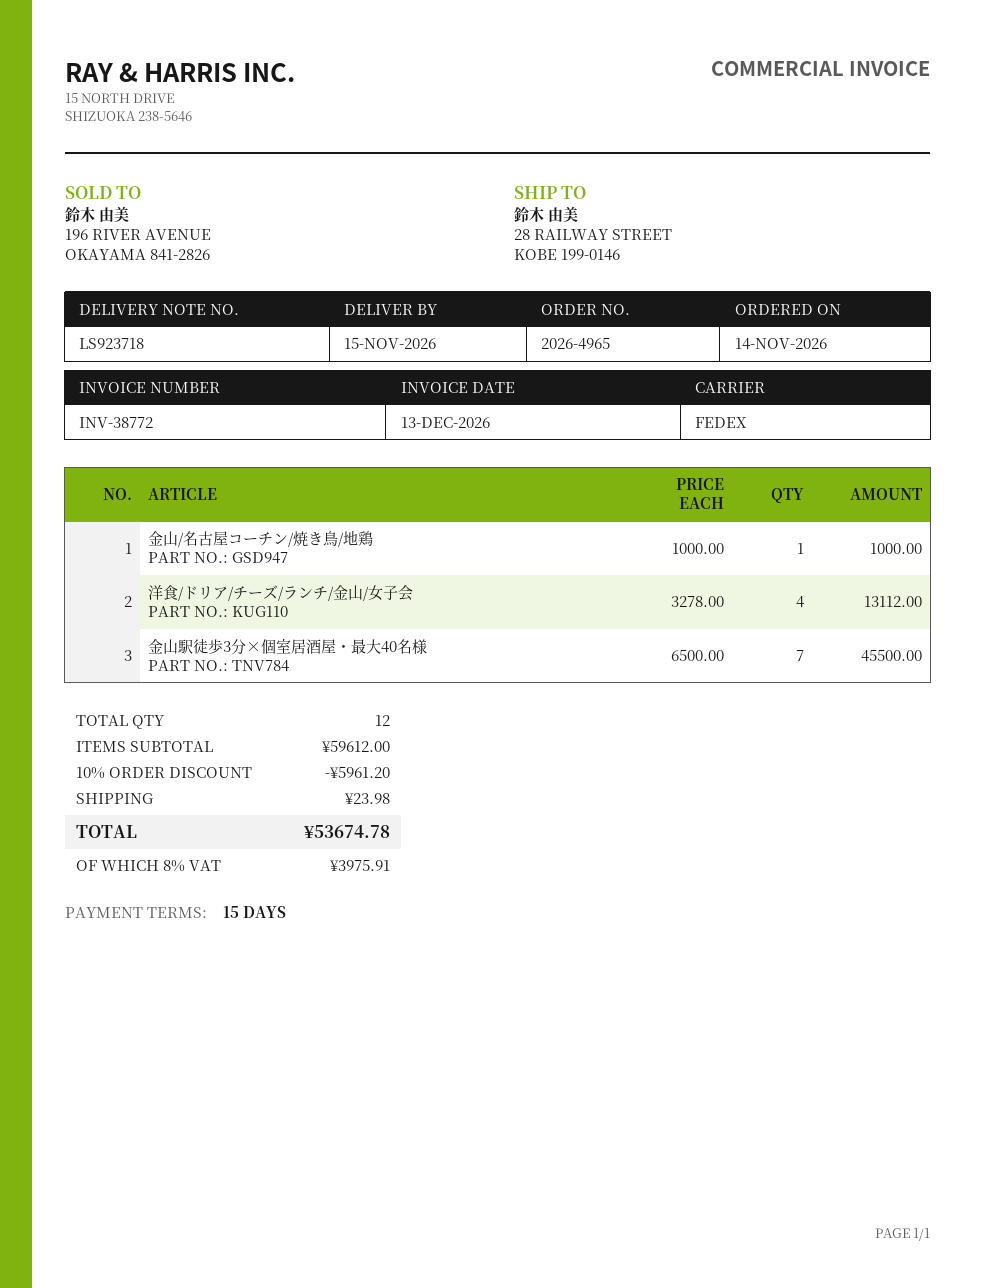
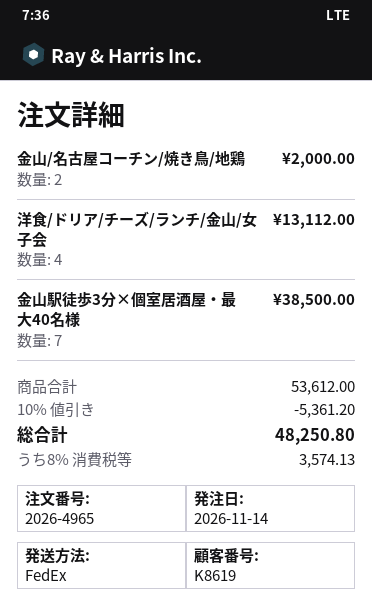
金山/名古屋コーチン/焼き鳥/地鶏: 1 for 1000.00 -> 2 for 2000.00
金山駅徒歩3分×個室居酒屋・最大40名様: 7 for 45500.00 -> 7 for 38500.00
subtotal: 59612.00 -> 53612.00
discount: 10% = 5961.20 -> 10% = 5361.20
shipping: 23.98 -> none
tax: 8% = 3975.91 -> 8% = 3574.13
total: 53674.78 -> 48250.80

